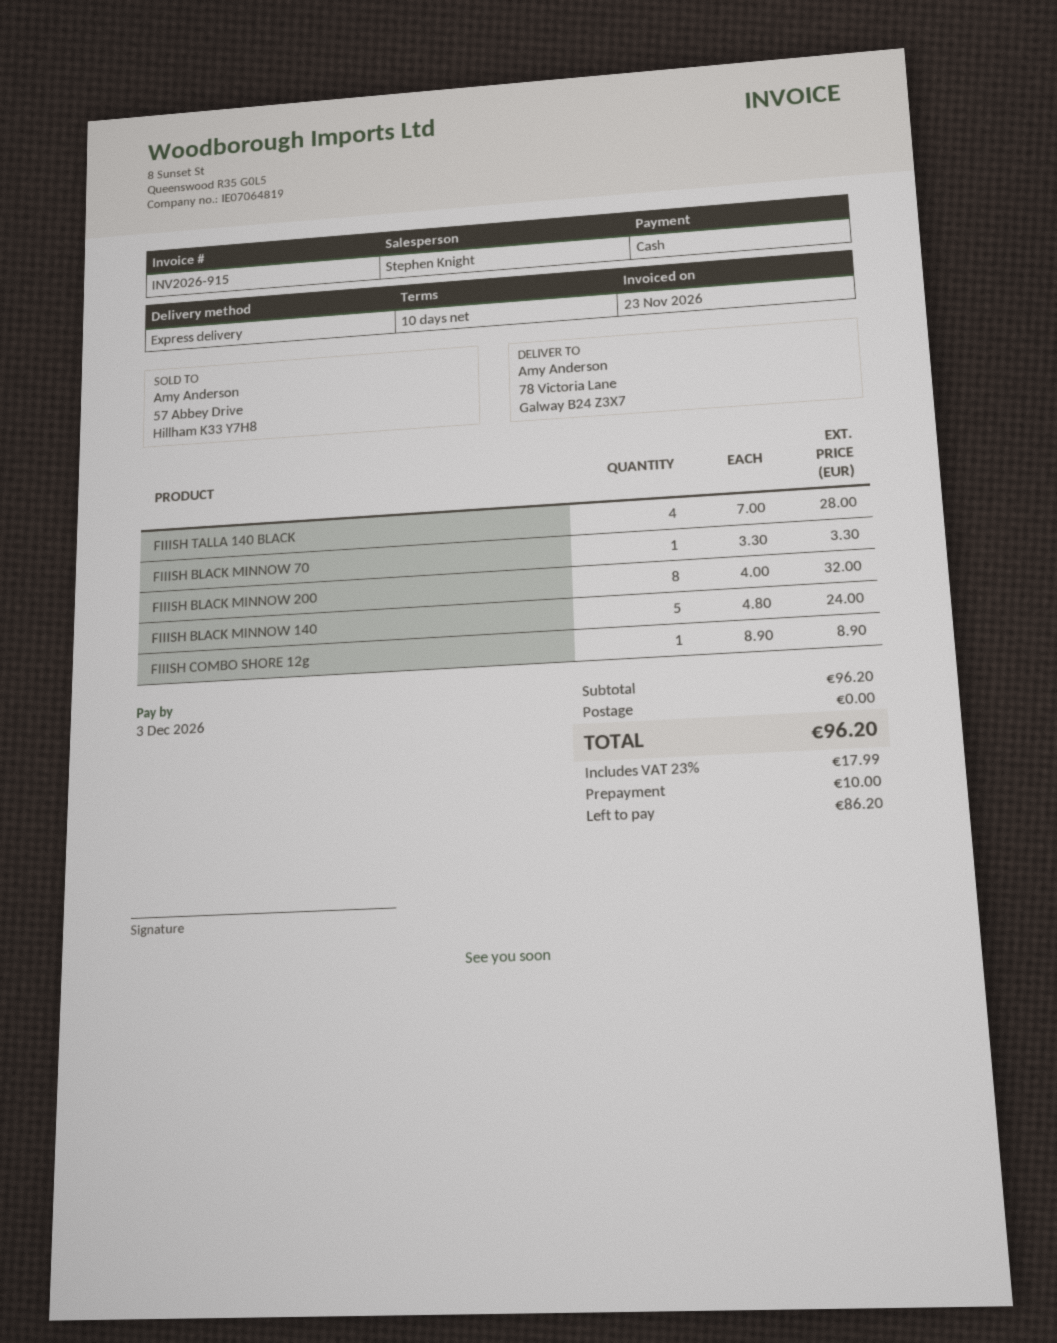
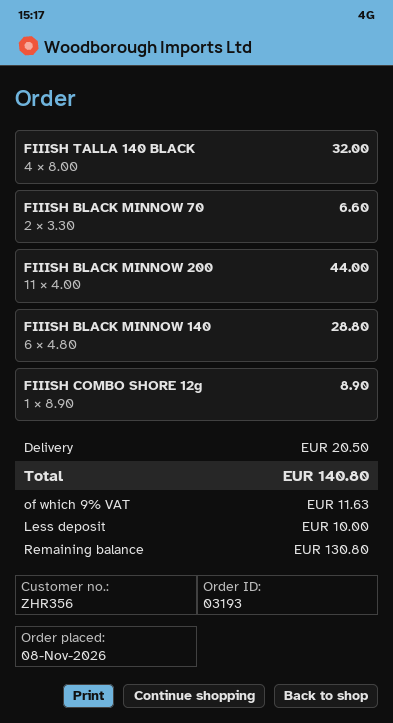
FIIISH TALLA 140 BLACK: 4 x 7.00 = 28.00 -> 4 x 8.00 = 32.00
FIIISH BLACK MINNOW 70: 1 x 3.30 = 3.30 -> 2 x 3.30 = 6.60
FIIISH BLACK MINNOW 200: 8 x 4.00 = 32.00 -> 11 x 4.00 = 44.00
FIIISH BLACK MINNOW 140: 5 x 4.80 = 24.00 -> 6 x 4.80 = 28.80
shipping: 0.00 -> 20.50
tax: 23% = 17.99 -> 9% = 11.63
total: 96.20 -> 140.80
balance: 86.20 -> 130.80

